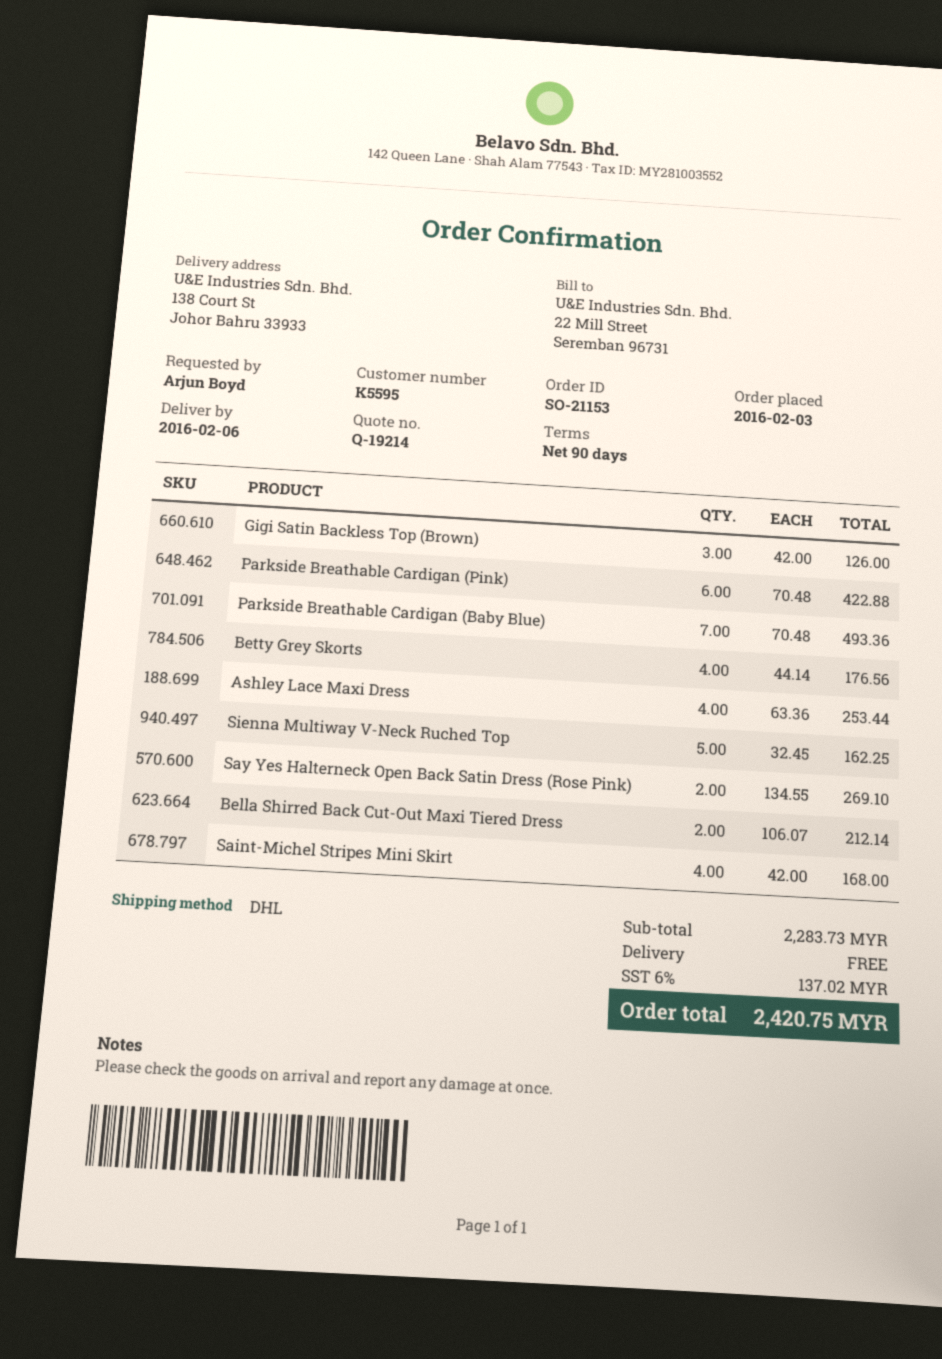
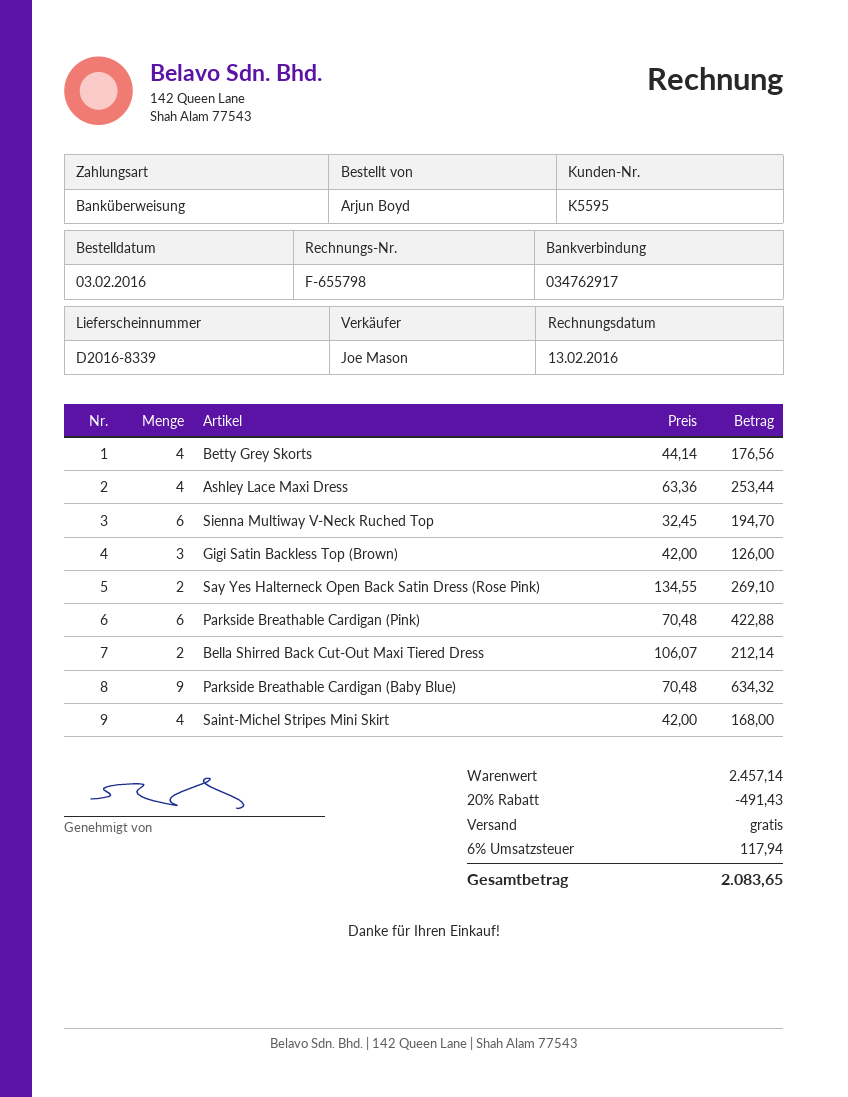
Parkside Breathable Cardigan (Baby Blue): 7 x 70.48 = 493.36 -> 9 x 70.48 = 634.32
Sienna Multiway V-Neck Ruched Top: 5 x 32.45 = 162.25 -> 6 x 32.45 = 194.70
subtotal: 2283.73 -> 2457.14
discount: none -> 20% = 491.43
tax: 6% = 137.02 -> 6% = 117.94
total: 2420.75 -> 2083.65

